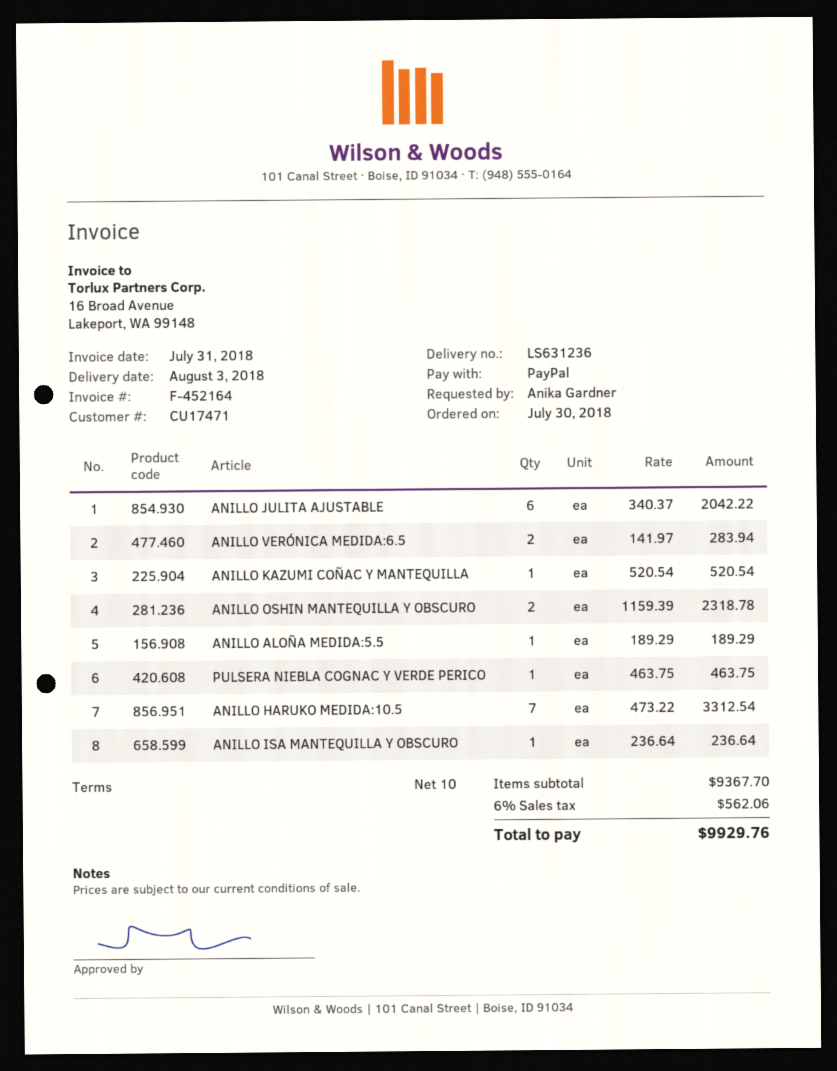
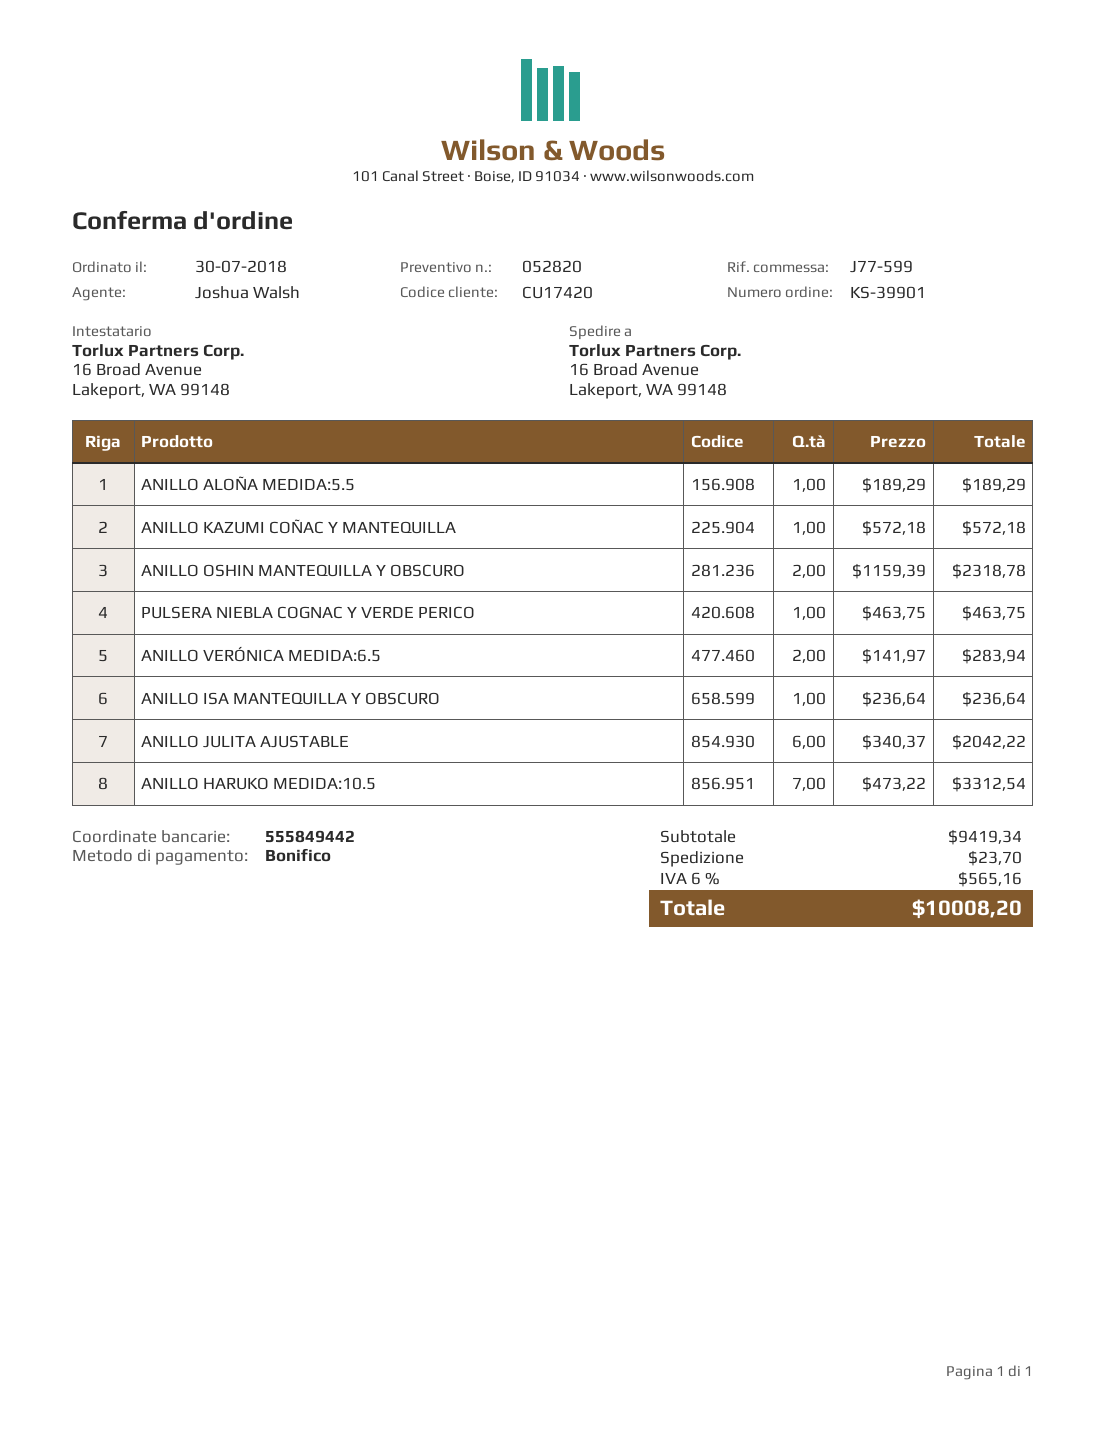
customer number: CU17471 -> CU17420
payment method: PayPal -> bank transfer
ANILLO KAZUMI COÑAC Y MANTEQUILLA: 1 x 520.54 = 520.54 -> 1 x 572.18 = 572.18
subtotal: 9367.70 -> 9419.34
shipping: none -> 23.70
tax: 6% = 562.06 -> 6% = 565.16
total: 9929.76 -> 10008.20

